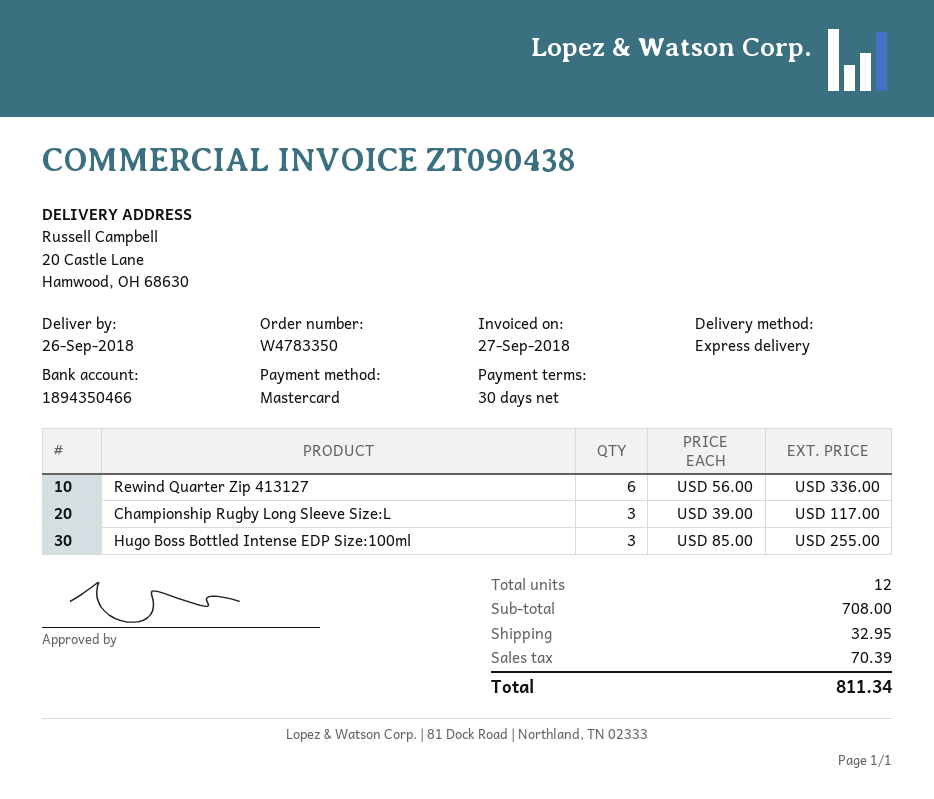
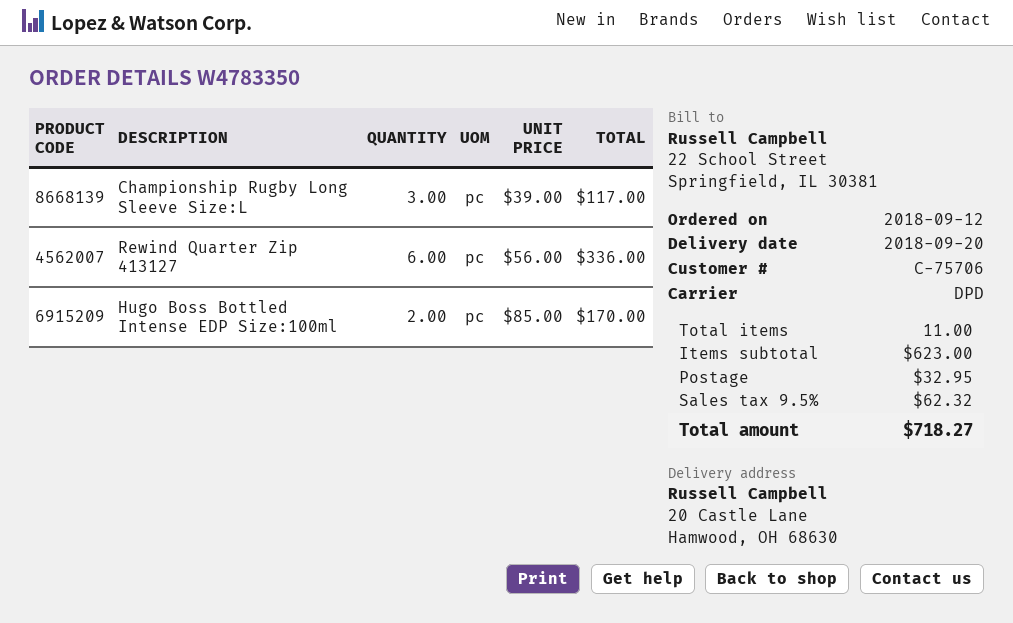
delivery date: 2018-09-26 -> 2018-09-20
shipping method: express -> DPD
Hugo Boss Bottled Intense EDP Size:100ml: 3 x 85.00 = 255.00 -> 2 x 85.00 = 170.00
total quantity: 12 -> 11
subtotal: 708.00 -> 623.00
tax: 70.39 -> 62.32
total: 811.34 -> 718.27

